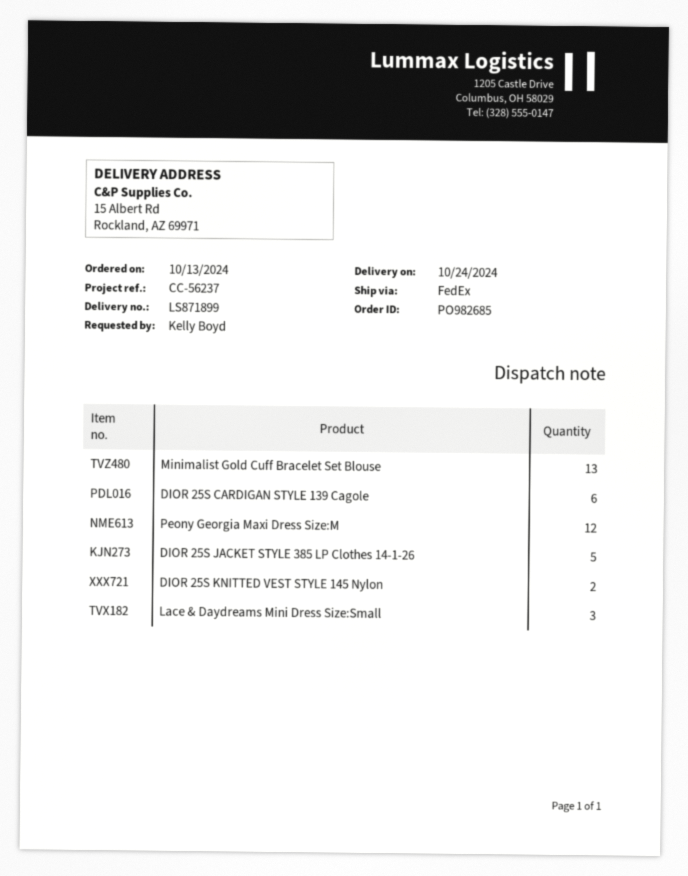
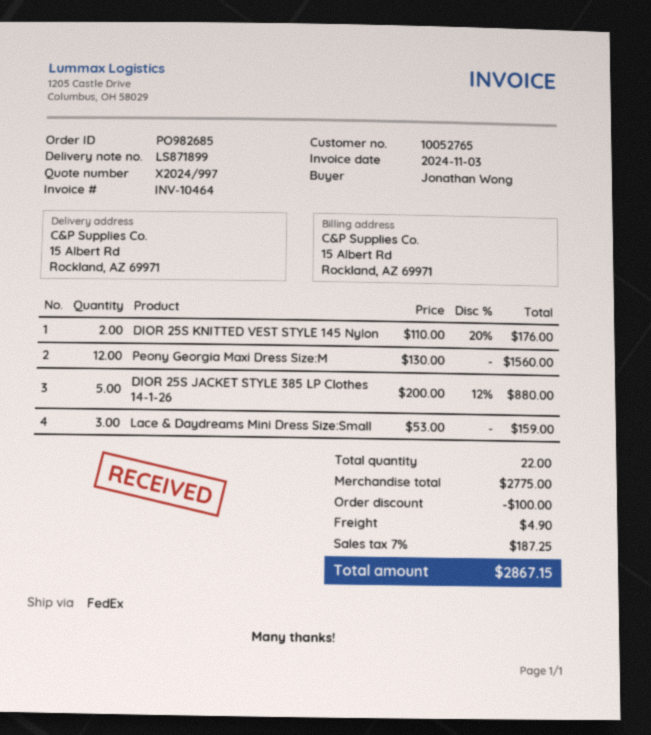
ordered by: Kelly Boyd -> Jonathan Wong
Minimalist Gold Cuff Bracelet Set Blouse: 13 -> none
DIOR 25S CARDIGAN STYLE 139 Cagole: 6 -> none

